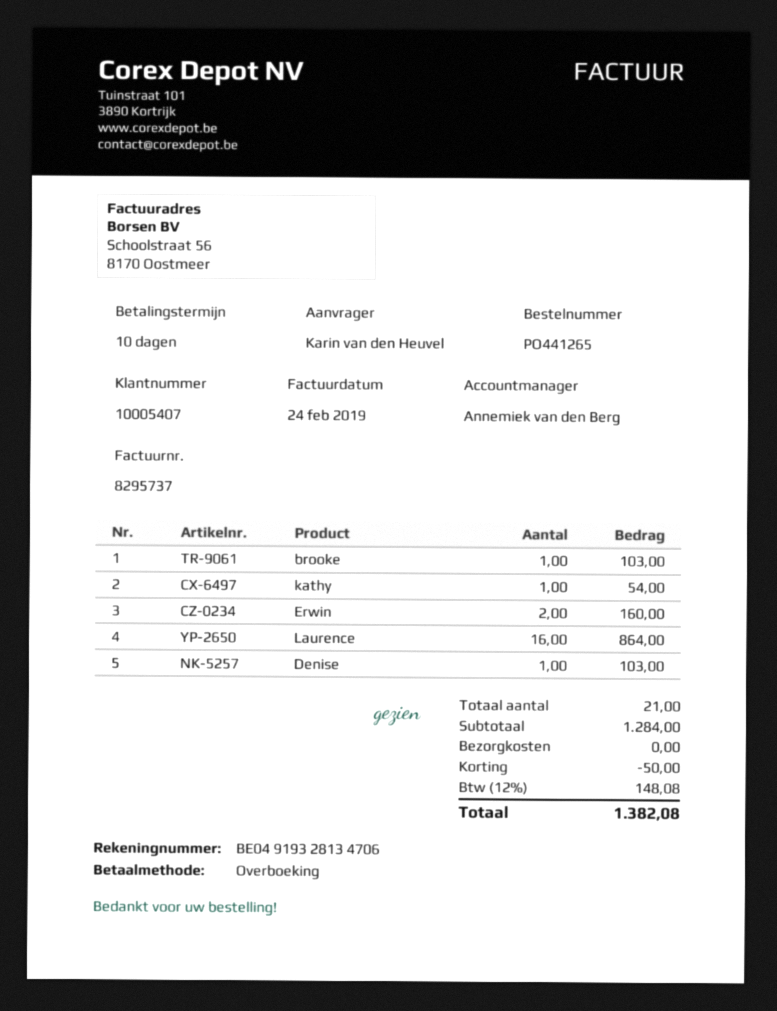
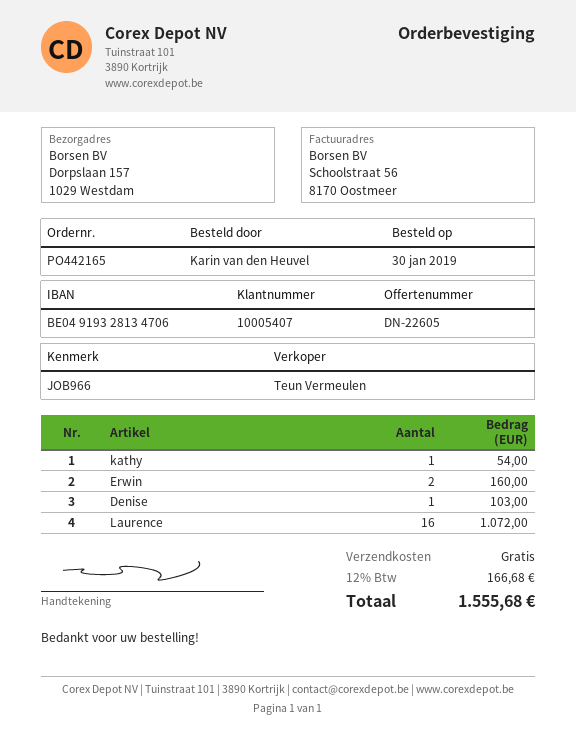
order number: PO441265 -> PO442165
sales rep: Annemiek van den Berg -> Teun Vermeulen
brooke: 1 for 103.00 -> none
Laurence: 16 for 864.00 -> 16 for 1072.00
discount: 50.00 -> none
tax: 12% = 148.08 -> 12% = 166.68
total: 1382.08 -> 1555.68

